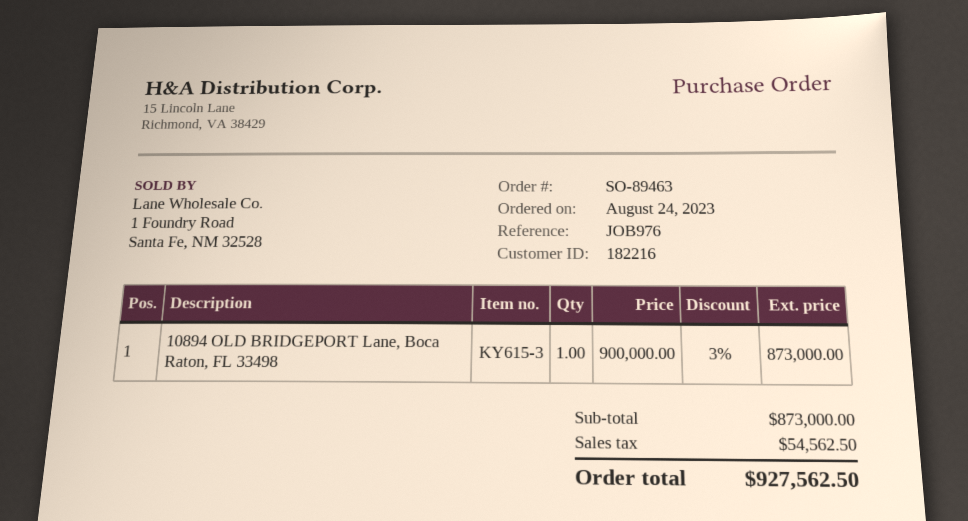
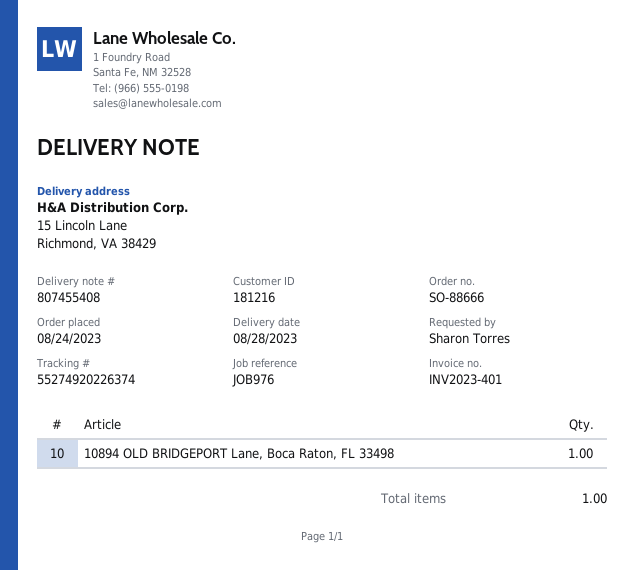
order number: SO-89463 -> SO-88666
customer number: 182216 -> 181216

